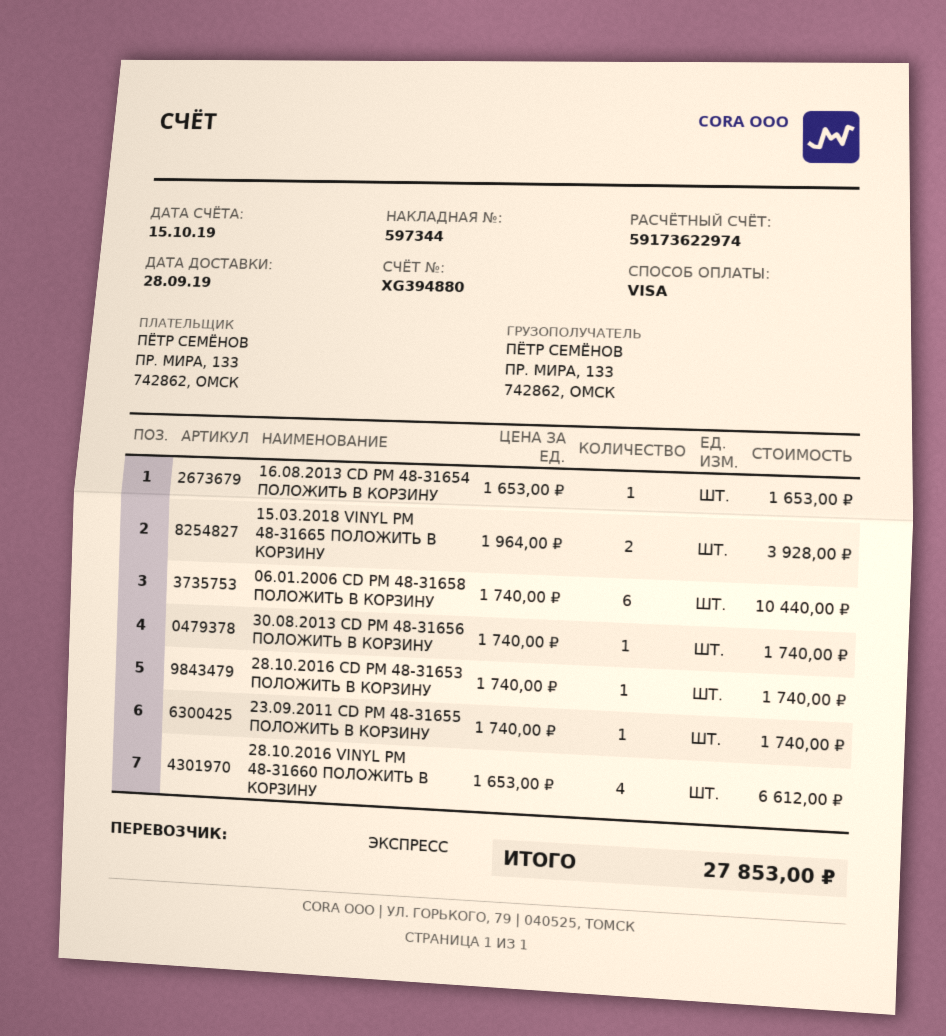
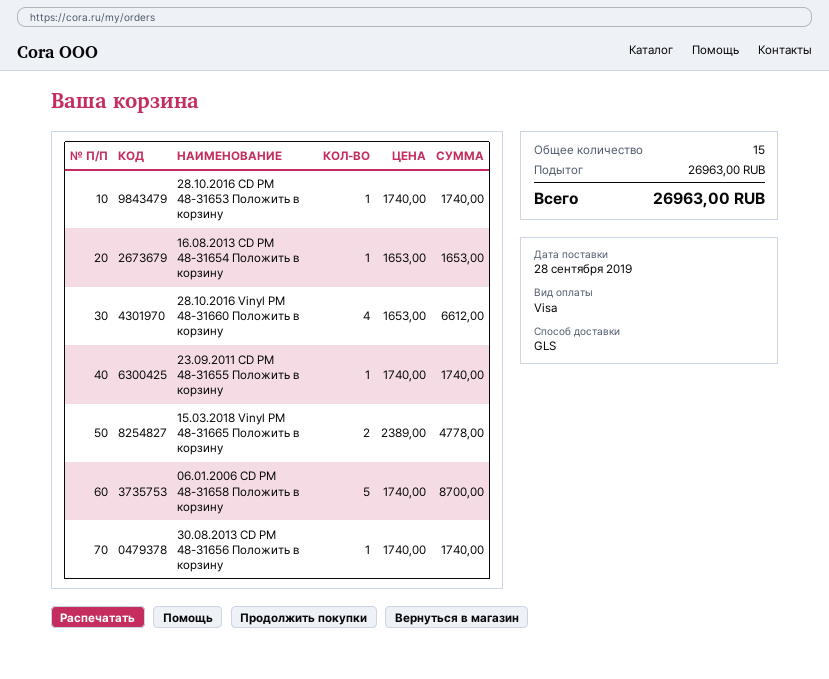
shipping method: express -> GLS
15.03.2018 VINYL PM 48-31665 ПОЛОЖИТЬ В КОРЗИНУ: 2 x 1964.00 = 3928.00 -> 2 x 2389.00 = 4778.00
06.01.2006 CD PM 48-31658 ПОЛОЖИТЬ В КОРЗИНУ: 6 x 1740.00 = 10440.00 -> 5 x 1740.00 = 8700.00
total: 27853.00 -> 26963.00

